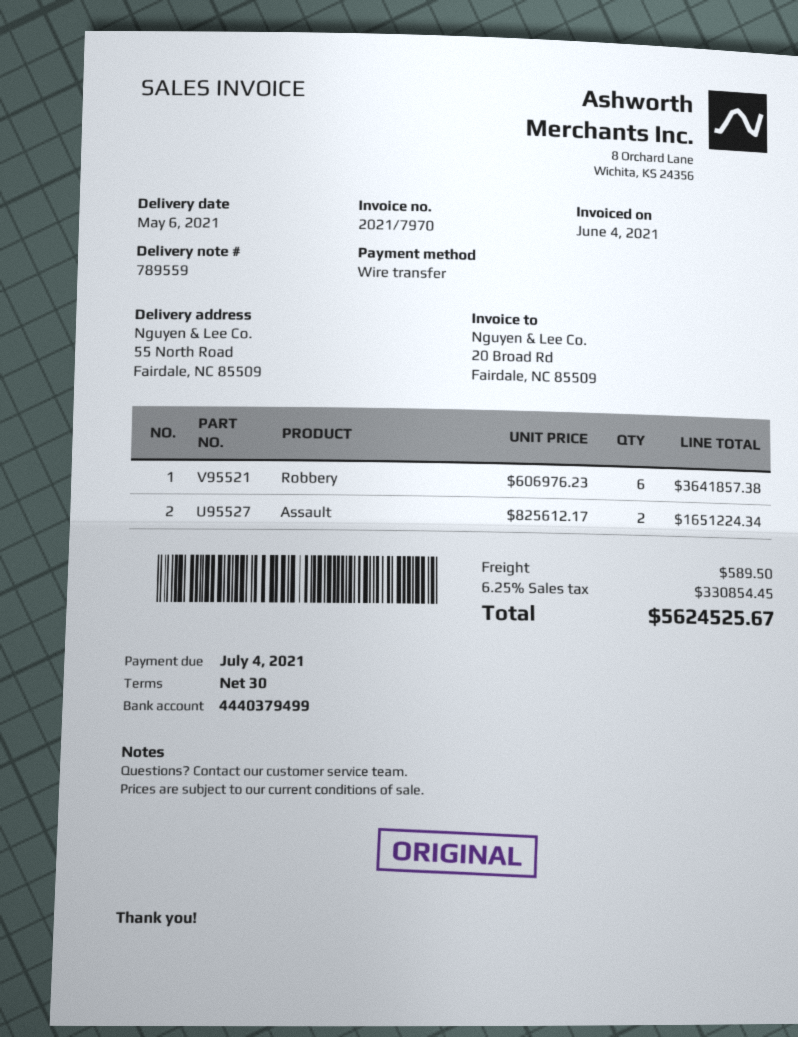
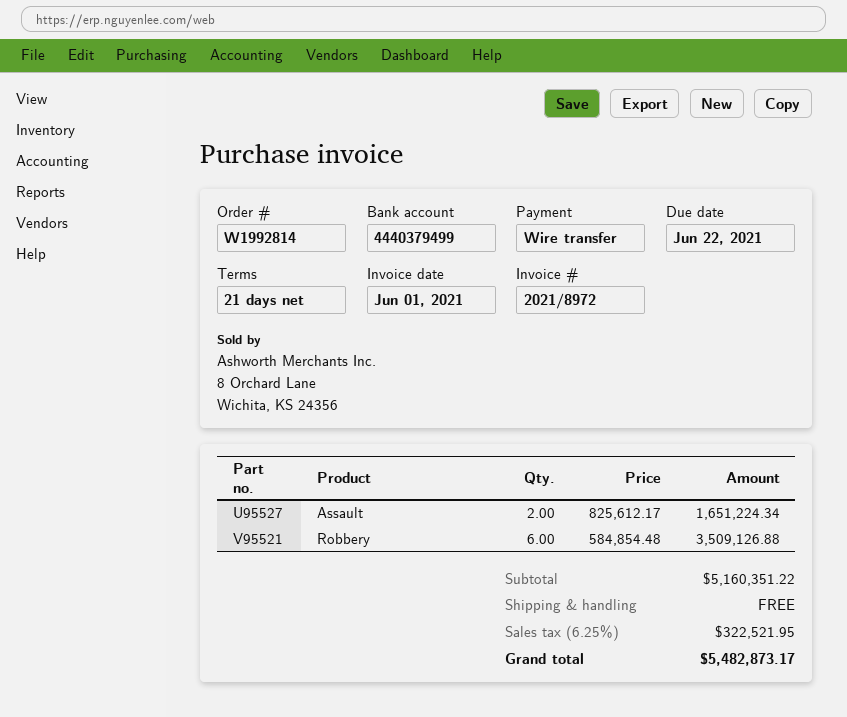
invoice number: 2021/7970 -> 2021/8972
invoice date: 2021-06-04 -> 2021-06-01
payment terms: 30 days -> 21 days
due date: 2021-07-04 -> 2021-06-22
Robbery: 6 x 606976.23 = 3641857.38 -> 6 x 584854.48 = 3509126.88
shipping: 589.50 -> 0.00
tax: 6.25% = 330854.45 -> 6.25% = 322521.95
total: 5624525.67 -> 5482873.17

